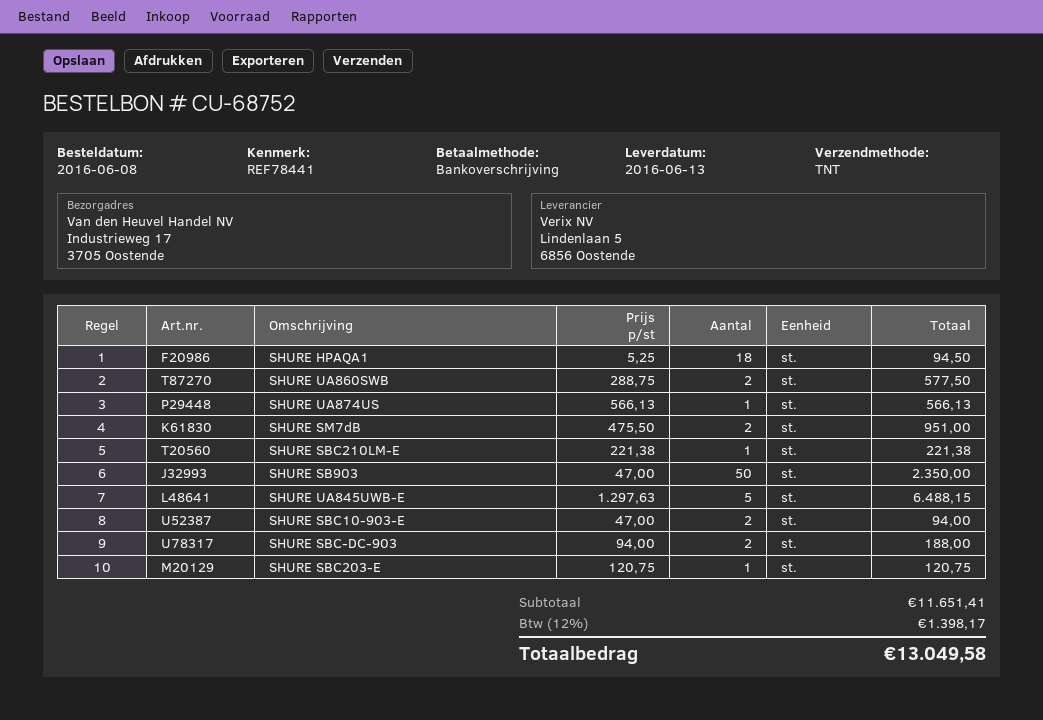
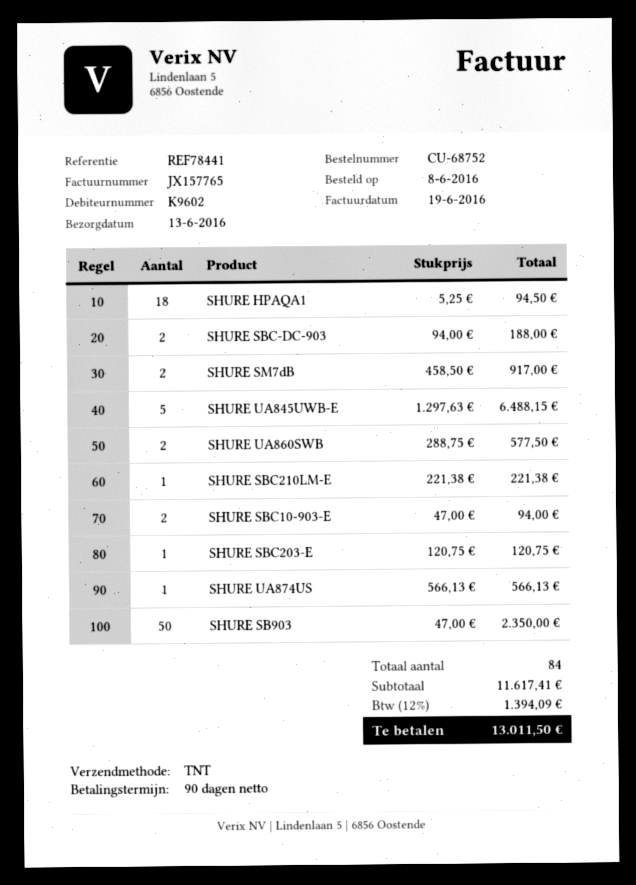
SHURE SM7dB: 2 x 475.50 = 951.00 -> 2 x 458.50 = 917.00
subtotal: 11651.41 -> 11617.41
tax: 12% = 1398.17 -> 12% = 1394.09
total: 13049.58 -> 13011.50

